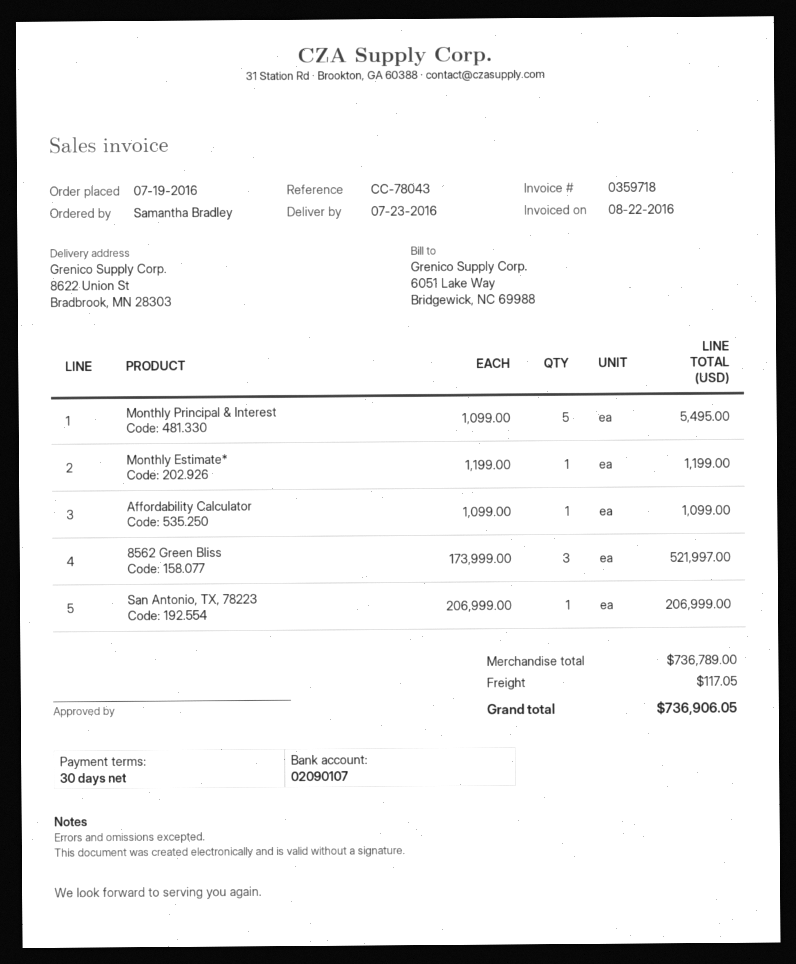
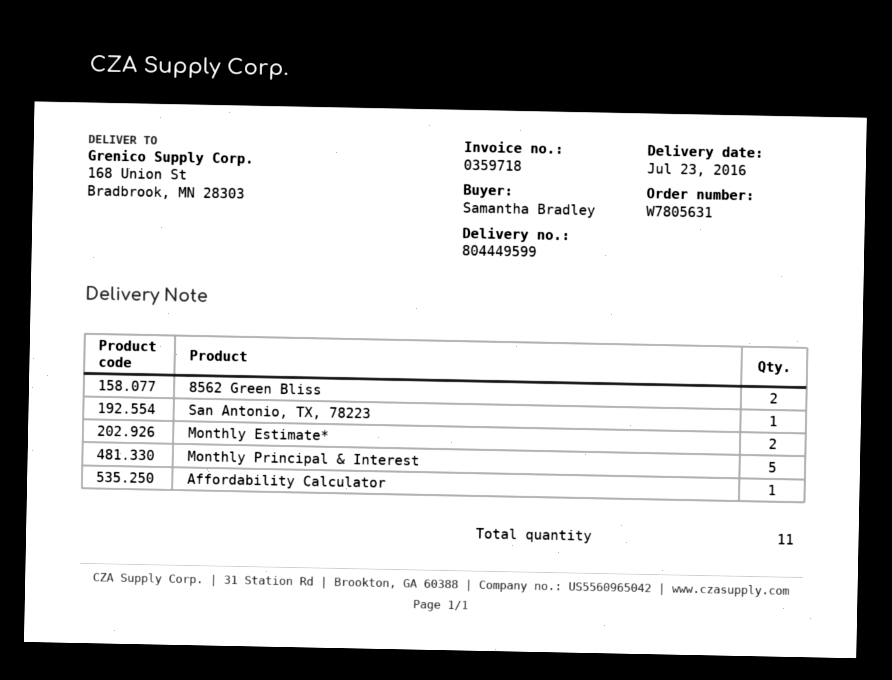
ship to: 8622 Union St, Bradbrook, MN 28303 -> 168 Union St, Bradbrook, MN 28303
Monthly Estimate*: 1 -> 2
8562 Green Bliss: 3 -> 2

